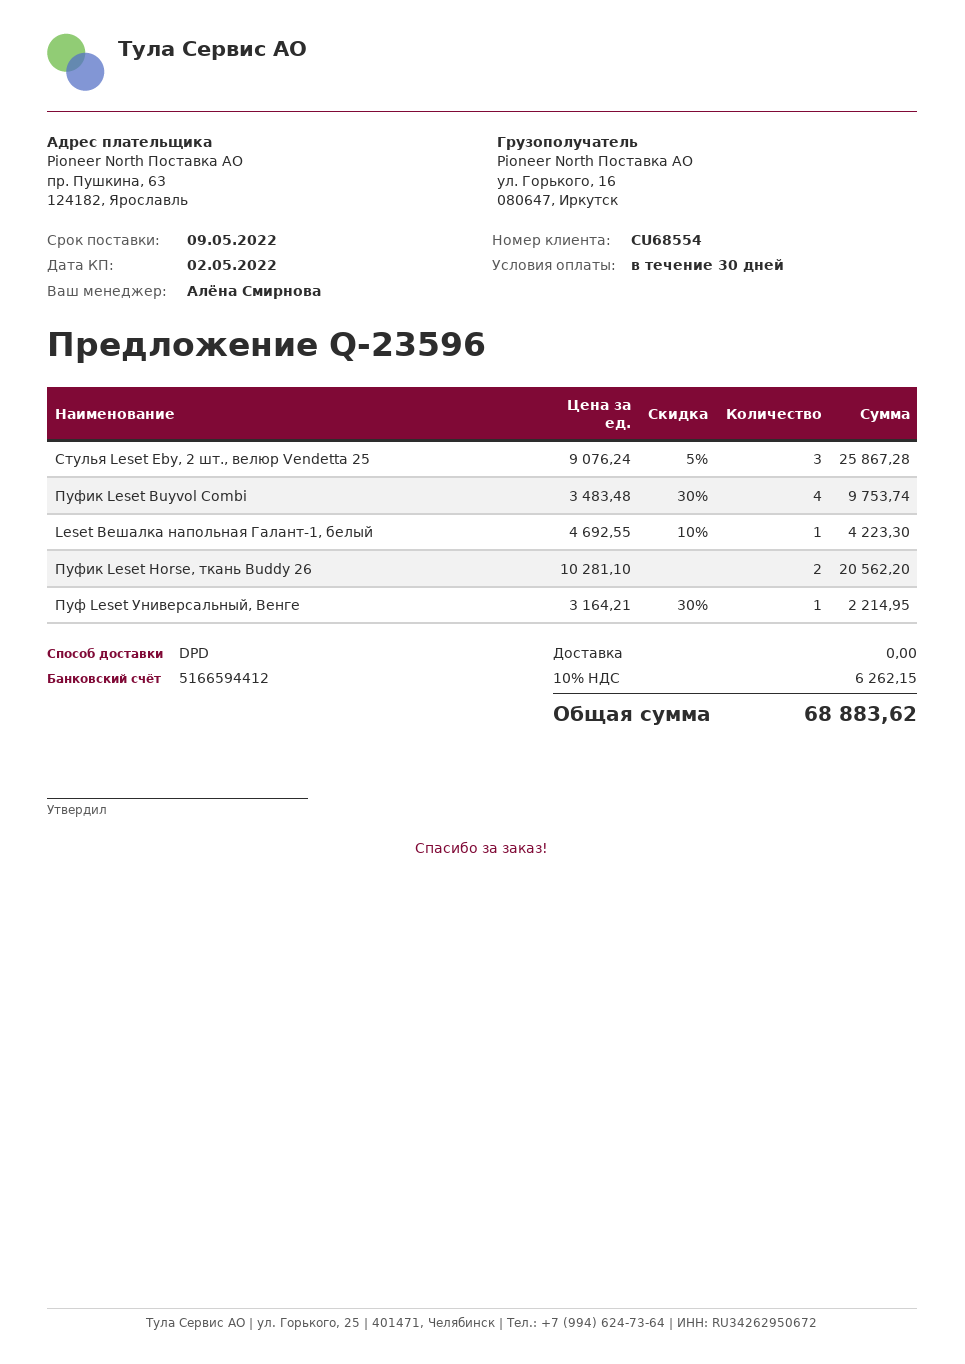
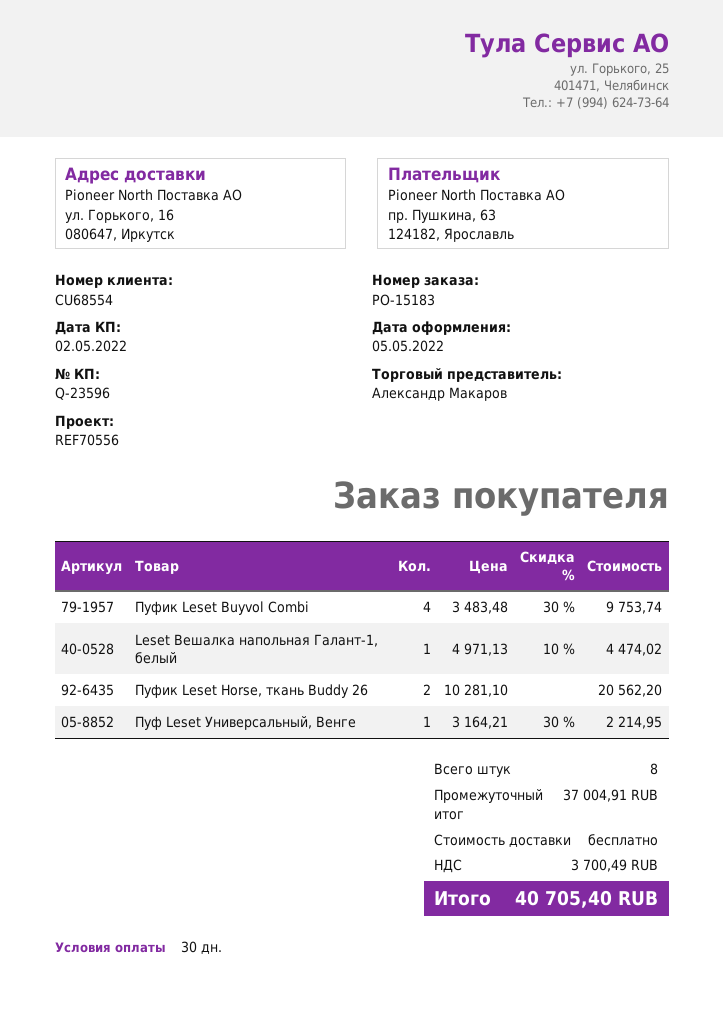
sales rep: Алёна Смирнова -> Александр Макаров
Стулья Leset Eby, 2 шт., велюр Vendetta 25: 3 x 9076.24 - 5% = 25867.28 -> none
Leset Вешалка напольная Галант-1, белый: 1 x 4692.55 - 10% = 4223.30 -> 1 x 4971.13 - 10% = 4474.02
tax: 6262.15 -> 3700.49
total: 68883.62 -> 40705.40

